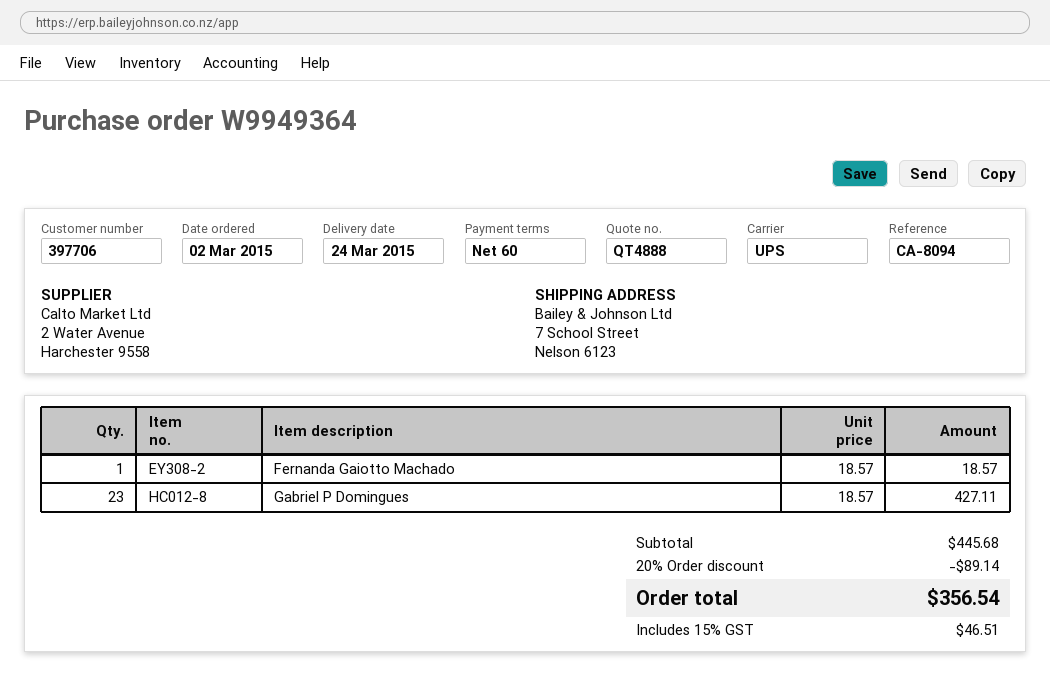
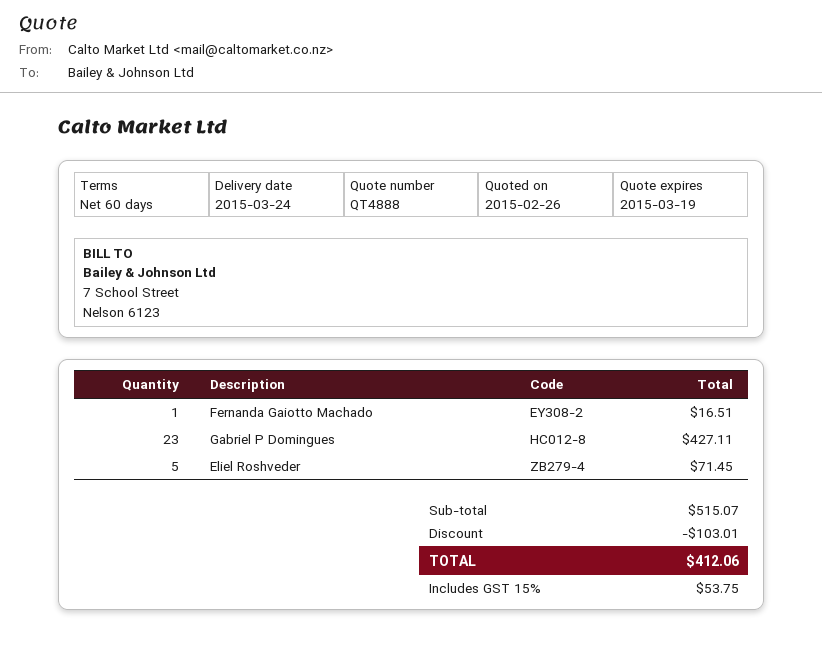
Fernanda Gaiotto Machado: 1 for 18.57 -> 1 for 16.51
Eliel Roshveder: none -> 5 for 71.45
subtotal: 445.68 -> 515.07
discount: 89.14 -> 103.01
tax: 15% = 46.51 -> 15% = 53.75
total: 356.54 -> 412.06

